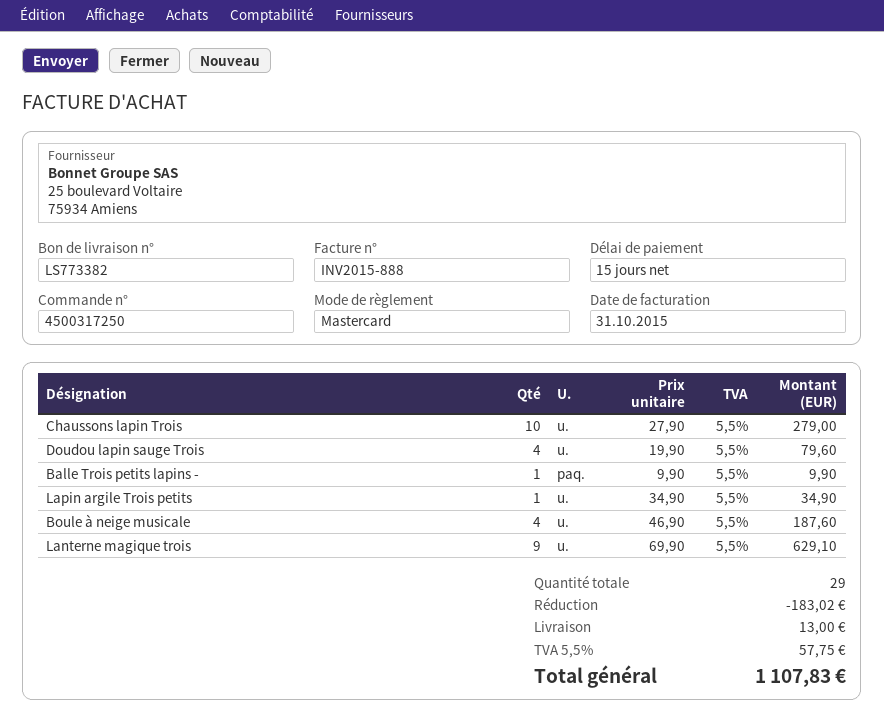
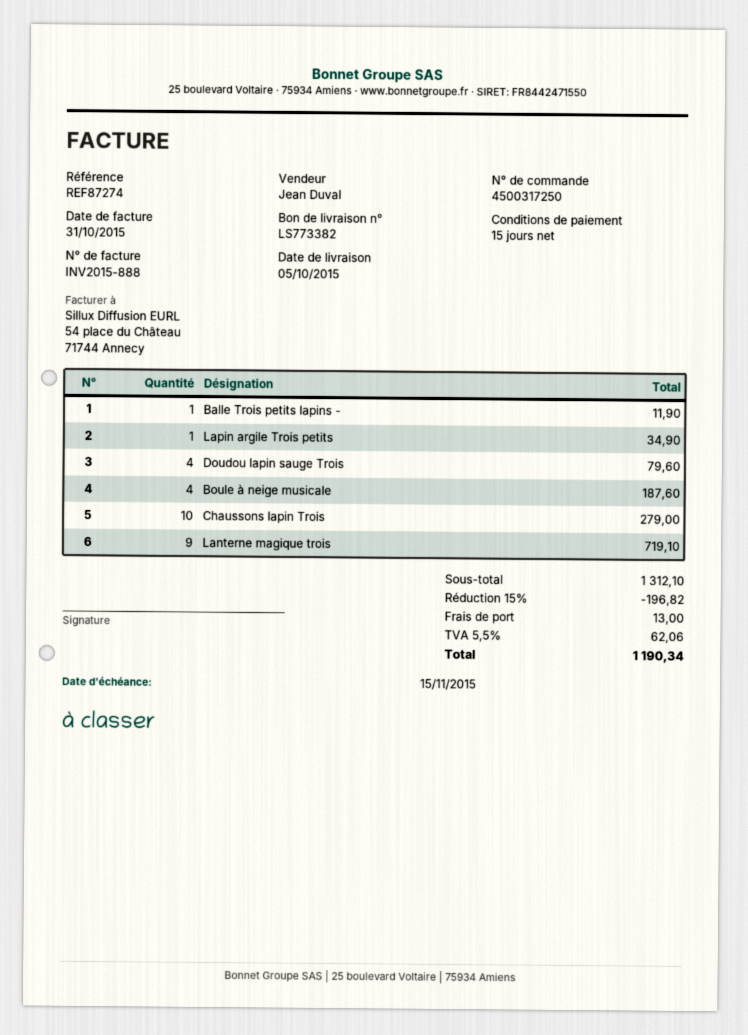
Balle Trois petits lapins -: 1 for 9.90 -> 1 for 11.90
Lanterne magique trois: 9 for 629.10 -> 9 for 719.10
discount: 183.02 -> 196.82
tax: 5.5% = 57.75 -> 5.5% = 62.06
total: 1107.83 -> 1190.34

